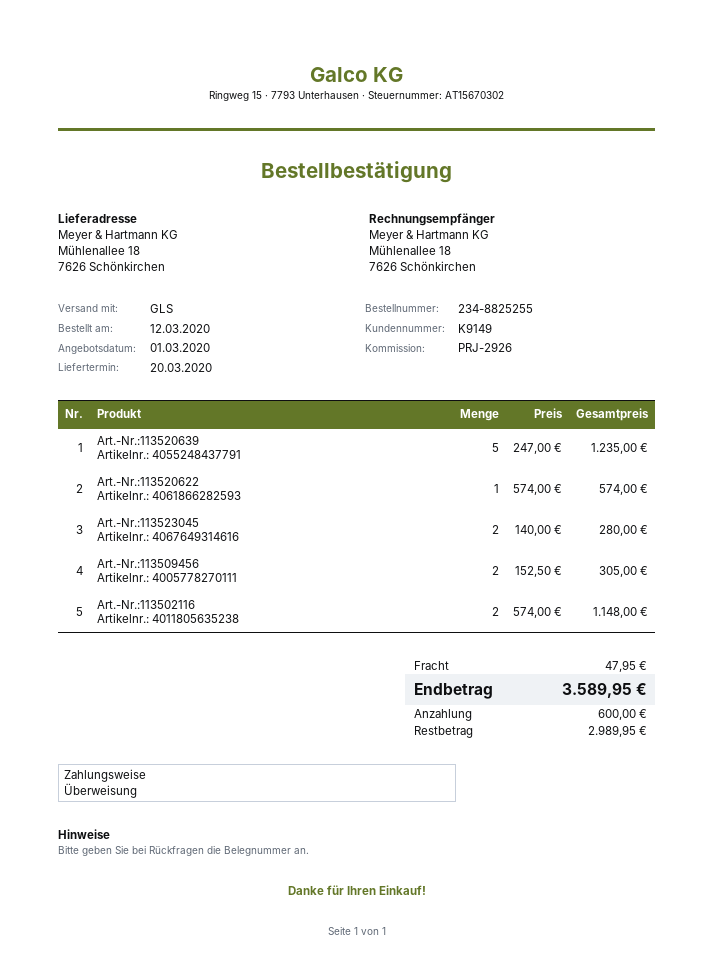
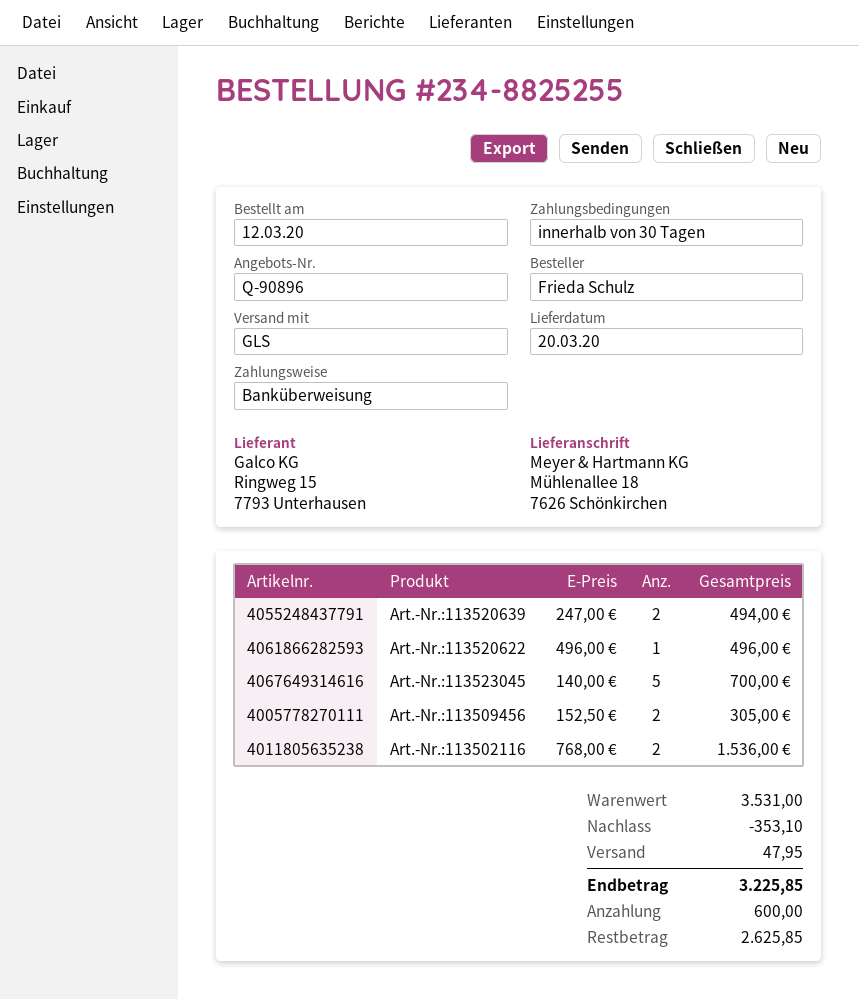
Art.-Nr.:113520639: 5 x 247.00 = 1235.00 -> 2 x 247.00 = 494.00
Art.-Nr.:113520622: 1 x 574.00 = 574.00 -> 1 x 496.00 = 496.00
Art.-Nr.:113523045: 2 x 140.00 = 280.00 -> 5 x 140.00 = 700.00
Art.-Nr.:113502116: 2 x 574.00 = 1148.00 -> 2 x 768.00 = 1536.00
discount: none -> 353.10
total: 3589.95 -> 3225.85
balance: 2989.95 -> 2625.85

